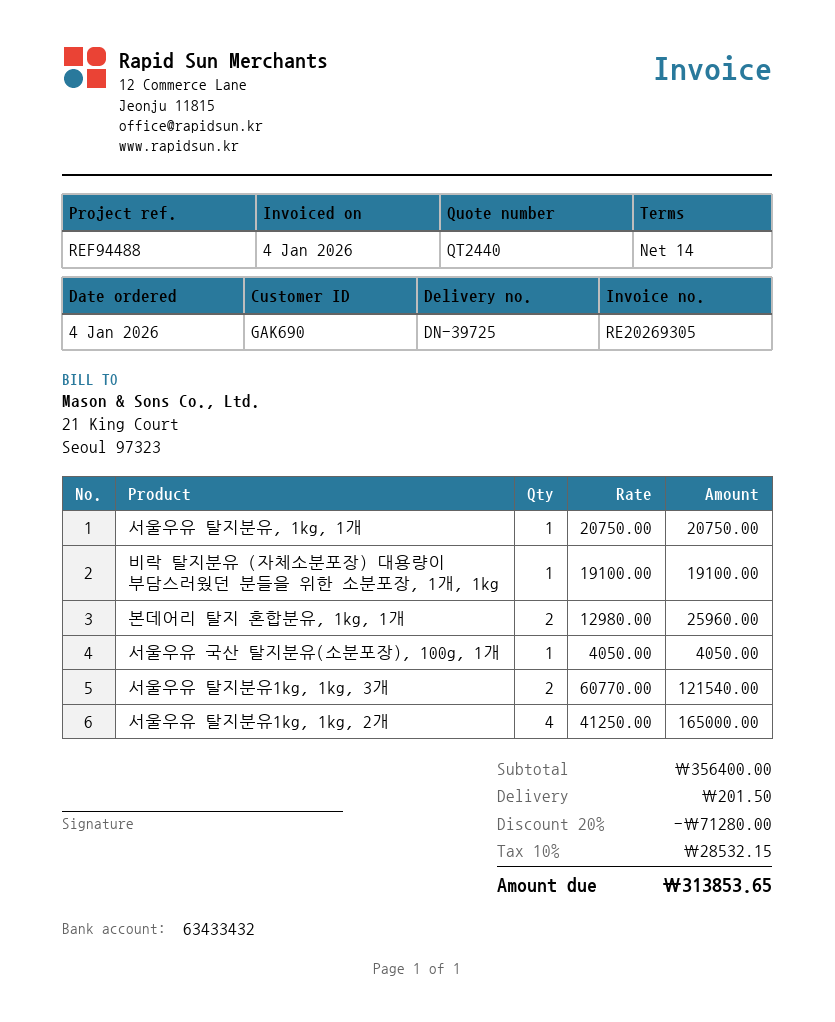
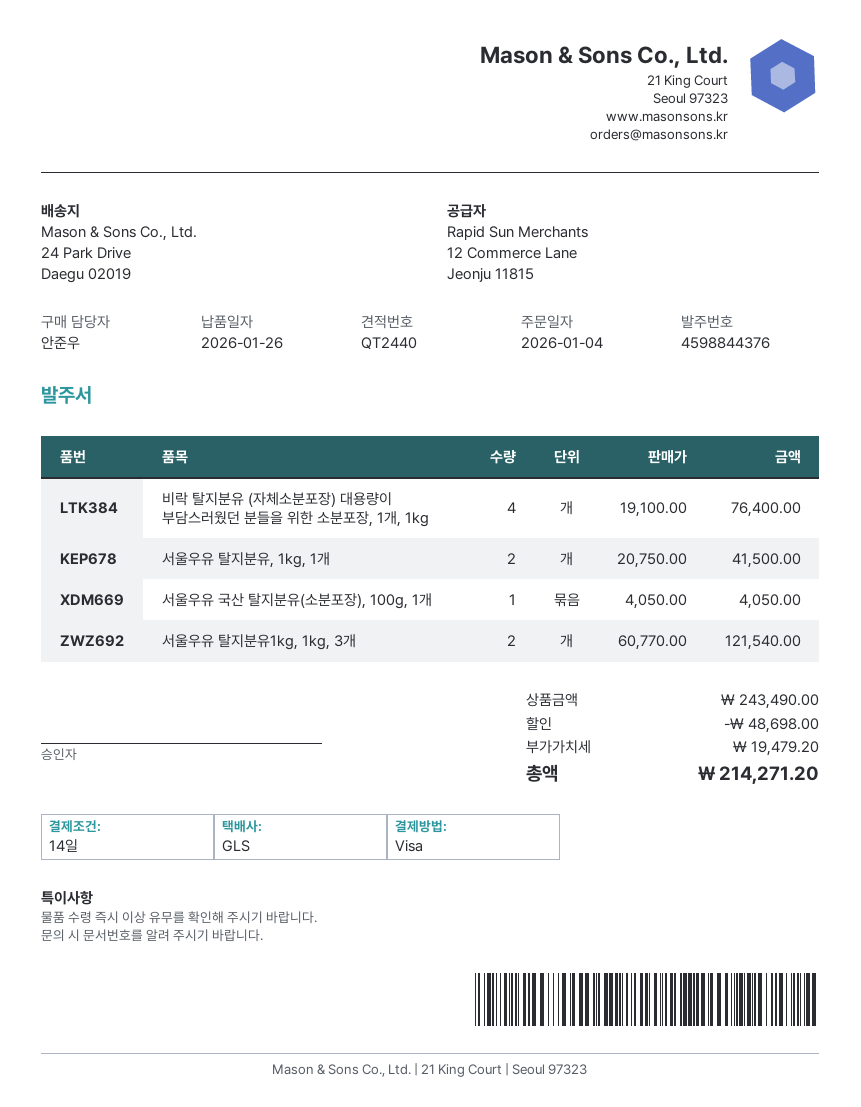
서울우유 탈지분유, 1kg, 1개: 1 x 20750.00 = 20750.00 -> 2 x 20750.00 = 41500.00
비락 탈지분유 (자체소분포장) 대용량이 부담스러웠던 분들을 위한 소분포장, 1개, 1kg: 1 x 19100.00 = 19100.00 -> 4 x 19100.00 = 76400.00
본데어리 탈지 혼합분유, 1kg, 1개: 2 x 12980.00 = 25960.00 -> none
서울우유 탈지분유1kg, 1kg, 2개: 4 x 41250.00 = 165000.00 -> none
subtotal: 356400.00 -> 243490.00
discount: 71280.00 -> 48698.00
shipping: 201.50 -> none
tax: 28532.15 -> 19479.20
total: 313853.65 -> 214271.20

